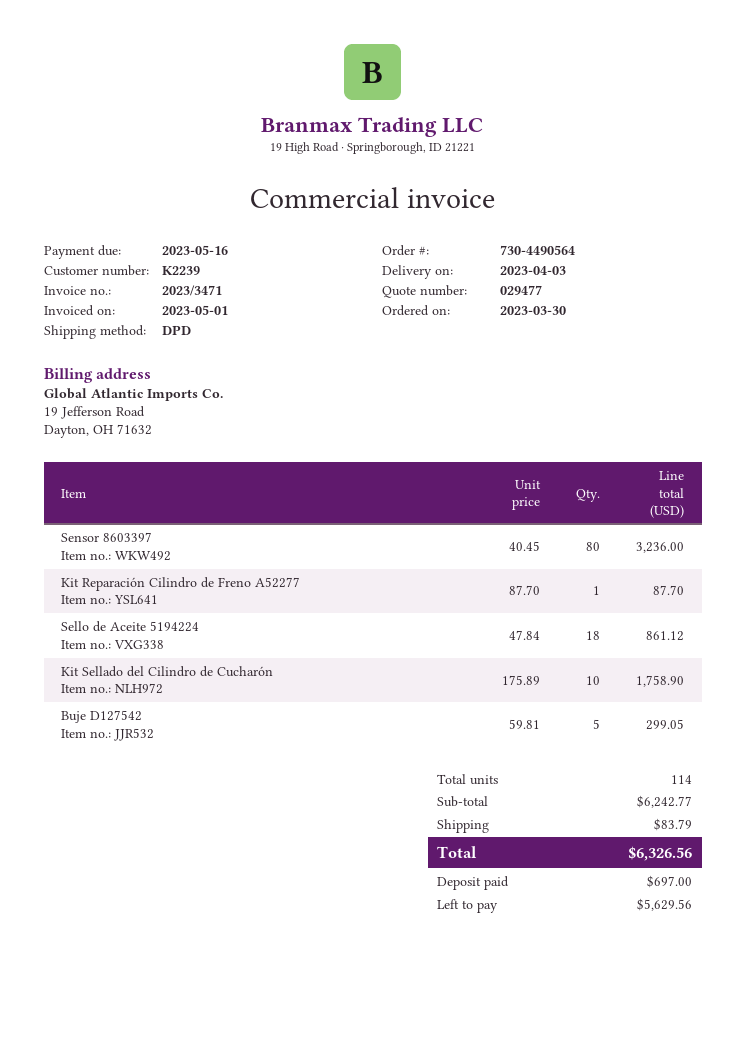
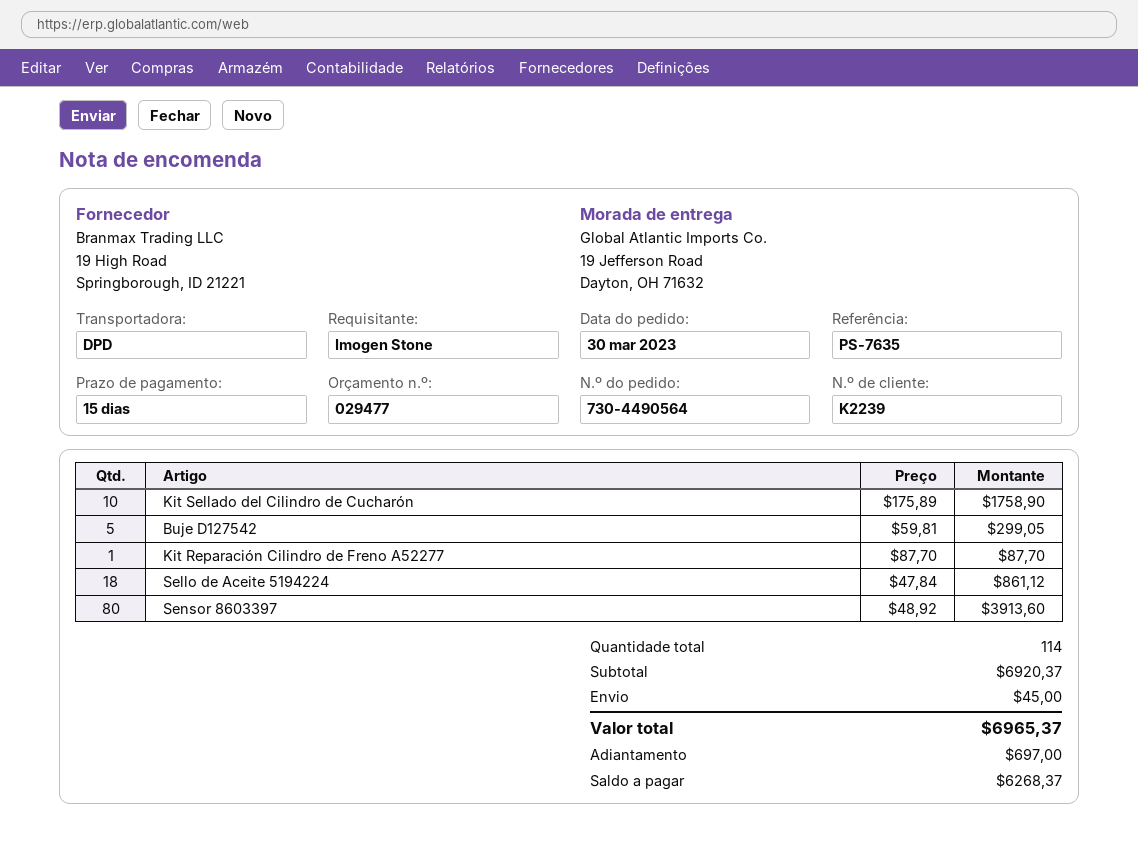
Sensor 8603397: 80 x 40.45 = 3236.00 -> 80 x 48.92 = 3913.60
subtotal: 6242.77 -> 6920.37
shipping: 83.79 -> 45.00
total: 6326.56 -> 6965.37
balance: 5629.56 -> 6268.37

